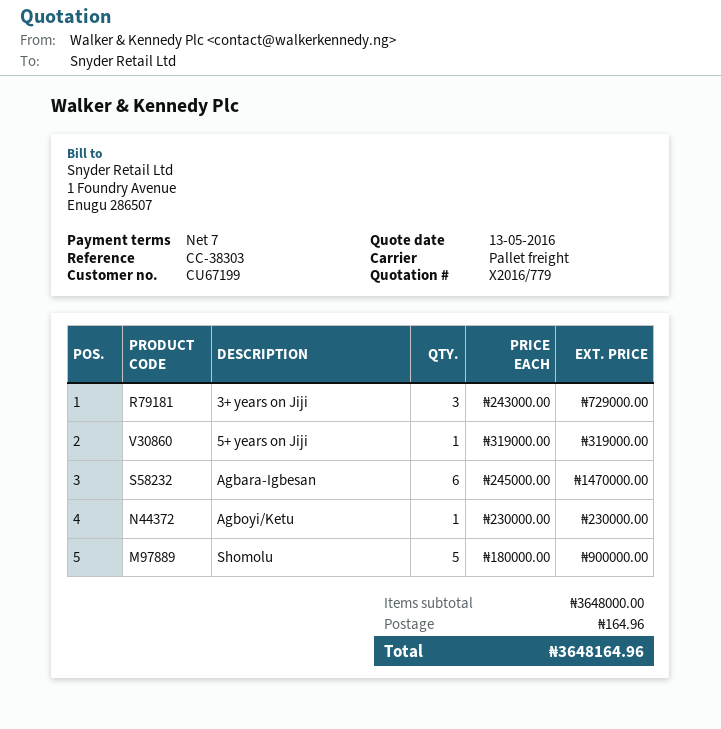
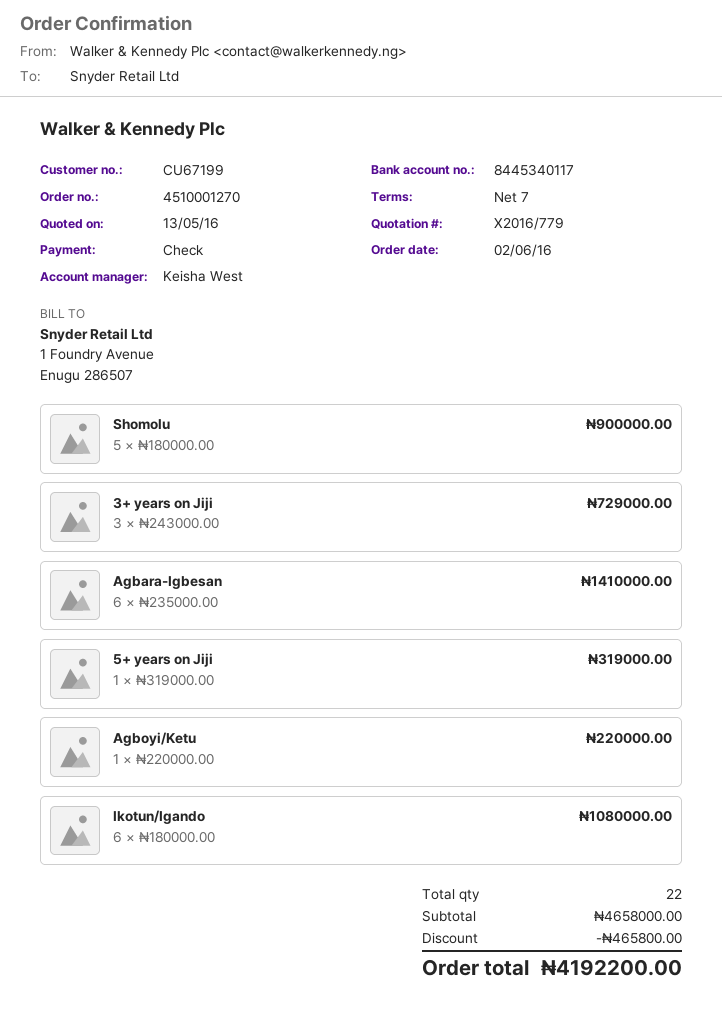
Agbara-Igbesan: 6 x 245000.00 = 1470000.00 -> 6 x 235000.00 = 1410000.00
Agboyi/Ketu: 1 x 230000.00 = 230000.00 -> 1 x 220000.00 = 220000.00
Ikotun/Igando: none -> 6 x 180000.00 = 1080000.00
subtotal: 3648000.00 -> 4658000.00
discount: none -> 465800.00
shipping: 164.96 -> none
total: 3648164.96 -> 4192200.00

